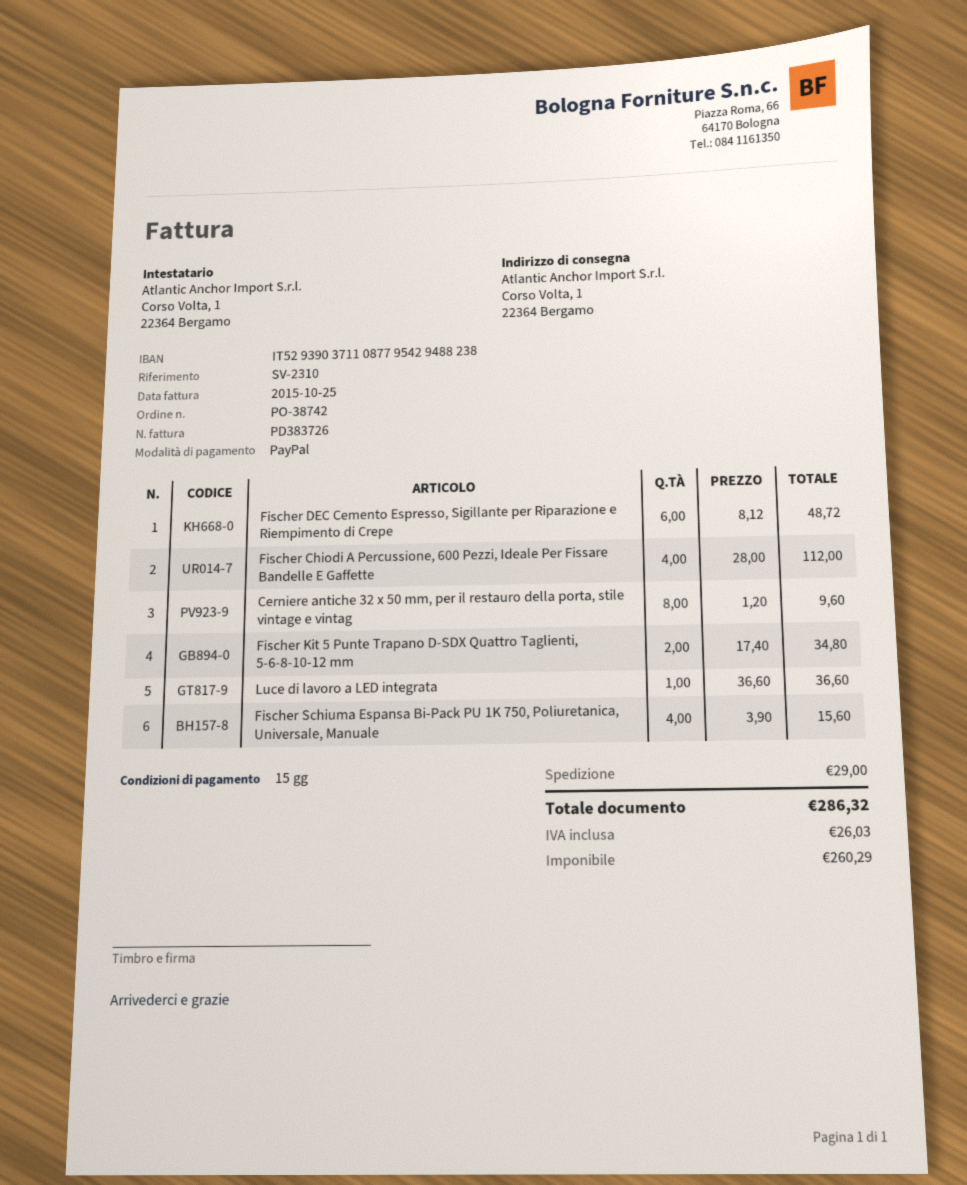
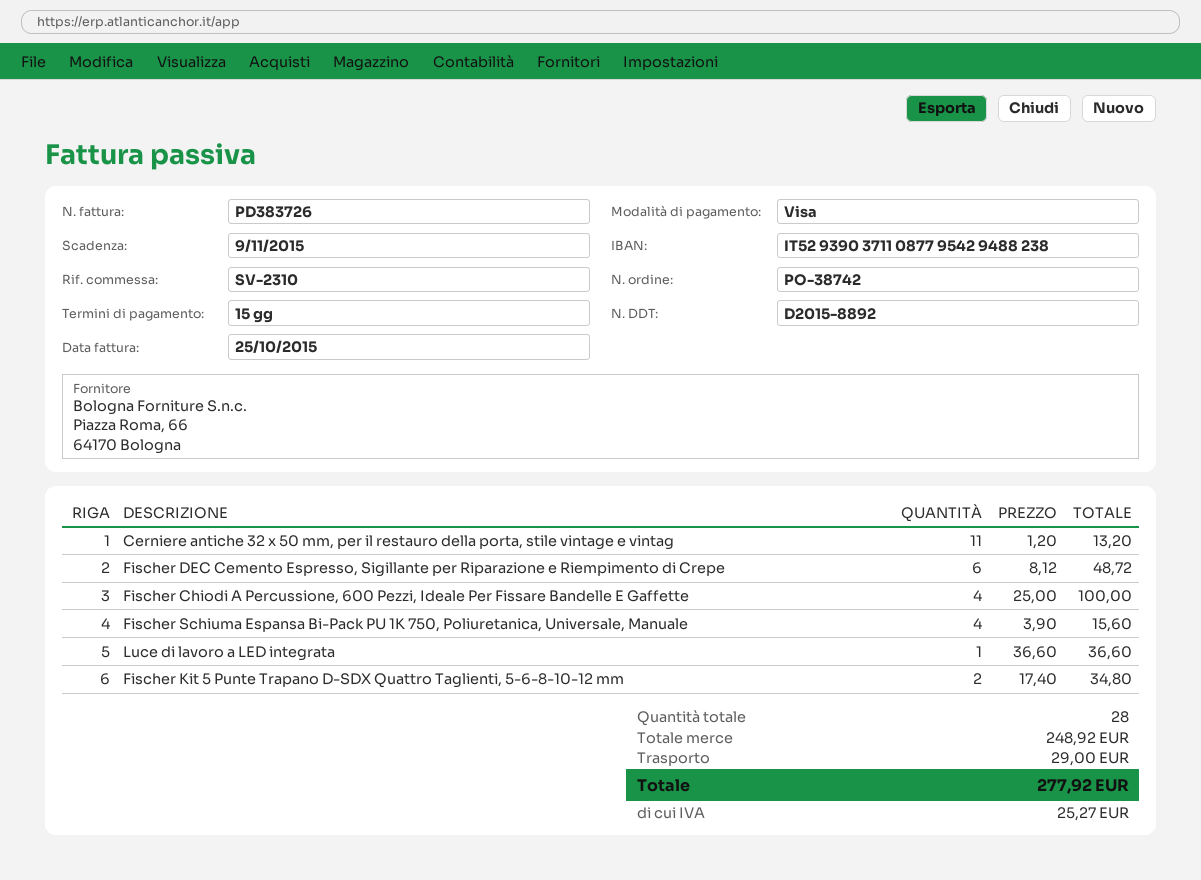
payment method: PayPal -> Visa
Fischer Chiodi A Percussione, 600 Pezzi, Ideale Per Fissare Bandelle E Gaffette: 4 x 28.00 = 112.00 -> 4 x 25.00 = 100.00
Cerniere antiche 32 x 50 mm, per il restauro della porta, stile vintage e vintag: 8 x 1.20 = 9.60 -> 11 x 1.20 = 13.20
tax: 26.03 -> 25.27
total: 286.32 -> 277.92

